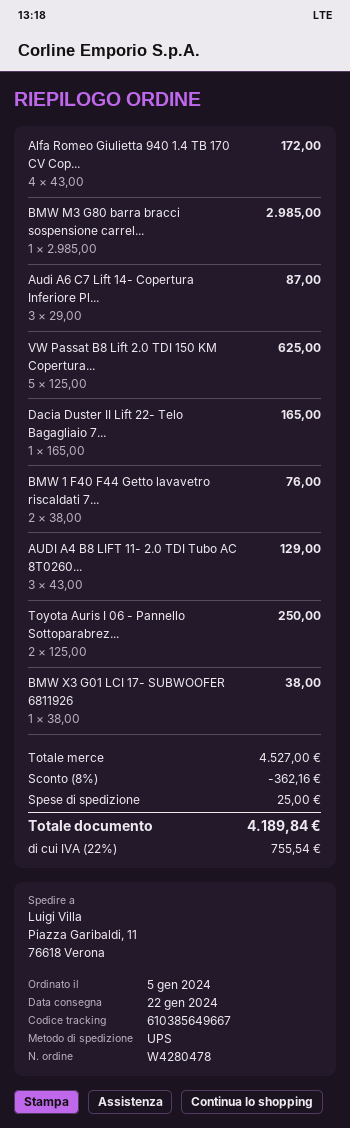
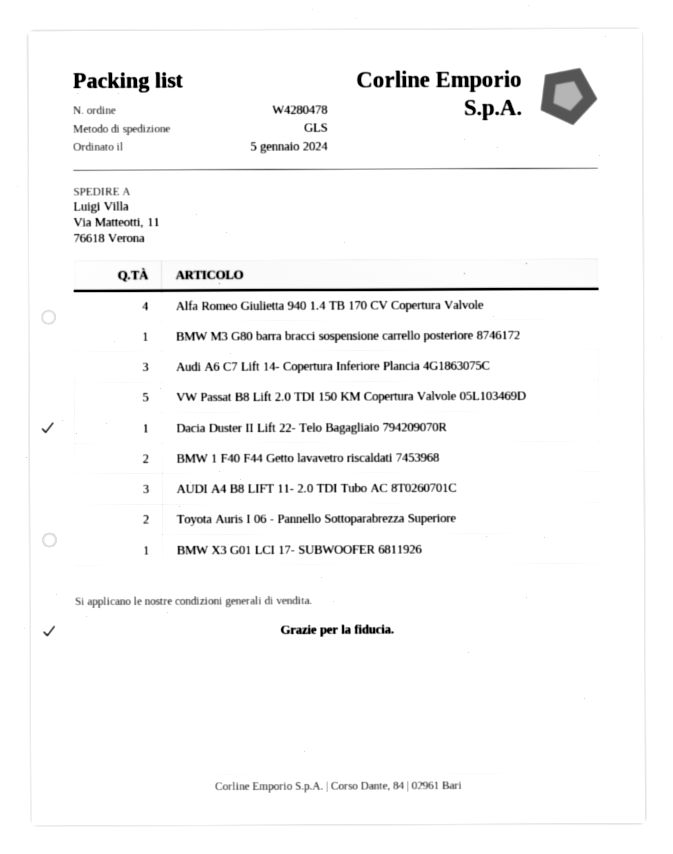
shipping method: UPS -> GLS
ship to: Piazza Garibaldi, 11, 76618 Verona -> Via Matteotti, 11, 76618 Verona

